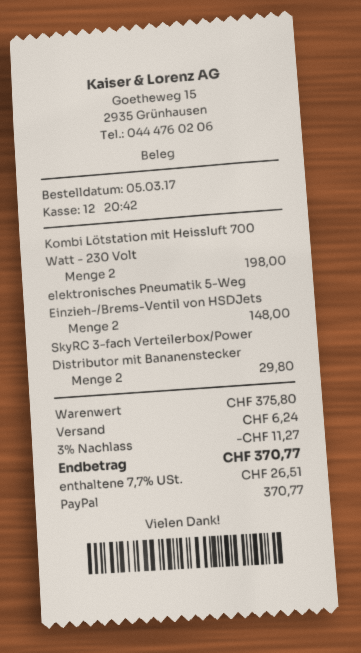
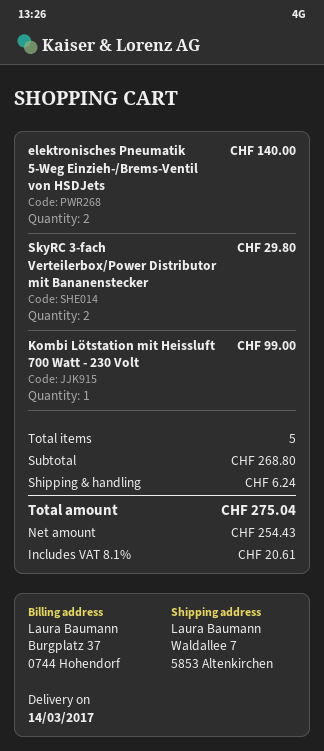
Kombi Lötstation mit Heissluft 700 Watt - 230 Volt: 2 for 198.00 -> 1 for 99.00
elektronisches Pneumatik 5-Weg Einzieh-/Brems-Ventil von HSDJets: 2 for 148.00 -> 2 for 140.00
subtotal: 375.80 -> 268.80
discount: 3% = 11.27 -> none
tax: 7.7% = 26.51 -> 8.1% = 20.61
total: 370.77 -> 275.04

